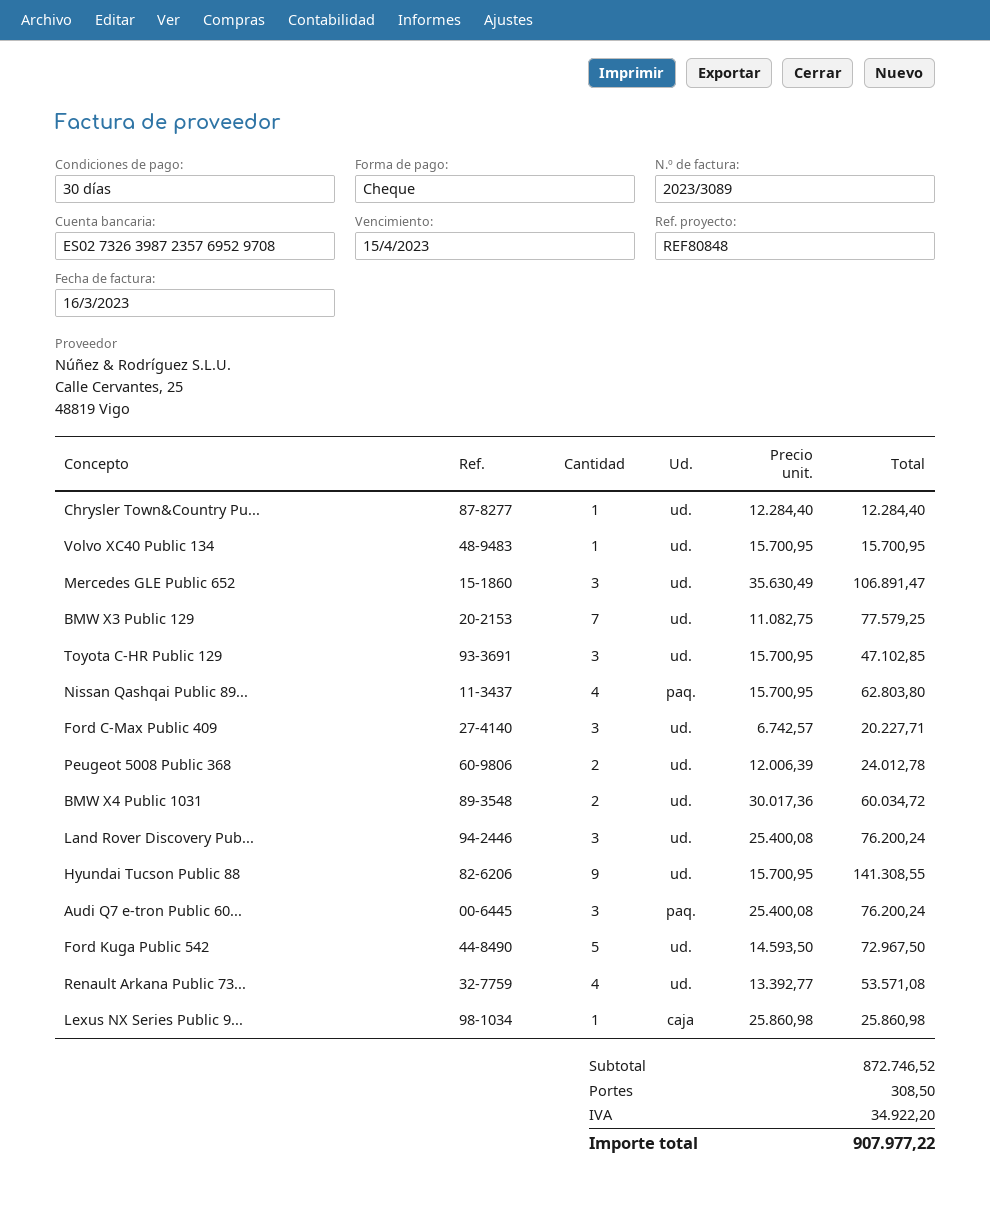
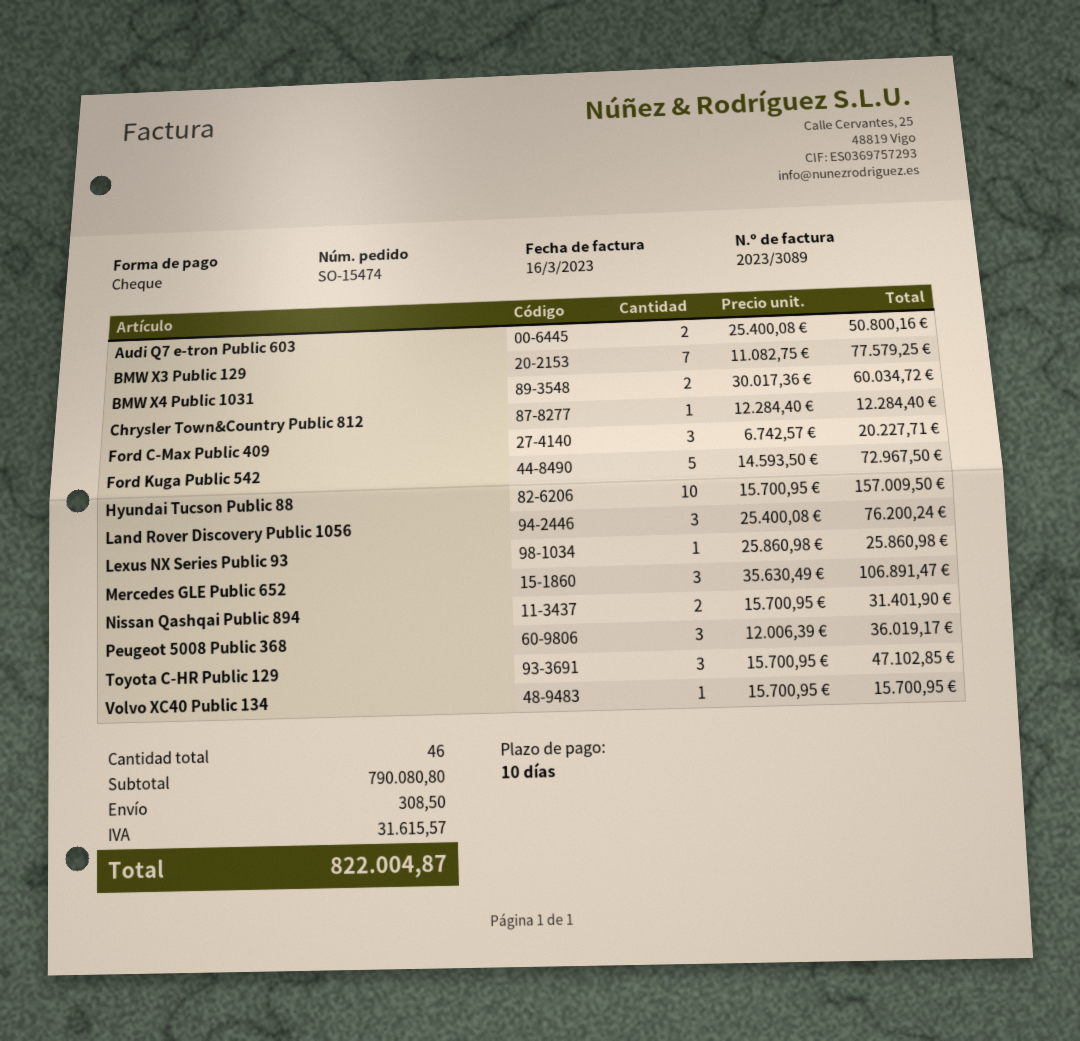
payment terms: 30 days -> 10 days
Nissan Qashqai Public 89...: 4 x 15700.95 = 62803.80 -> 2 x 15700.95 = 31401.90
Peugeot 5008 Public 368: 2 x 12006.39 = 24012.78 -> 3 x 12006.39 = 36019.17
Hyundai Tucson Public 88: 9 x 15700.95 = 141308.55 -> 10 x 15700.95 = 157009.50
Audi Q7 e-tron Public 60...: 3 x 25400.08 = 76200.24 -> 2 x 25400.08 = 50800.16
Renault Arkana Public 73...: 4 x 13392.77 = 53571.08 -> none
subtotal: 872746.52 -> 790080.80
tax: 34922.20 -> 31615.57
total: 907977.22 -> 822004.87

